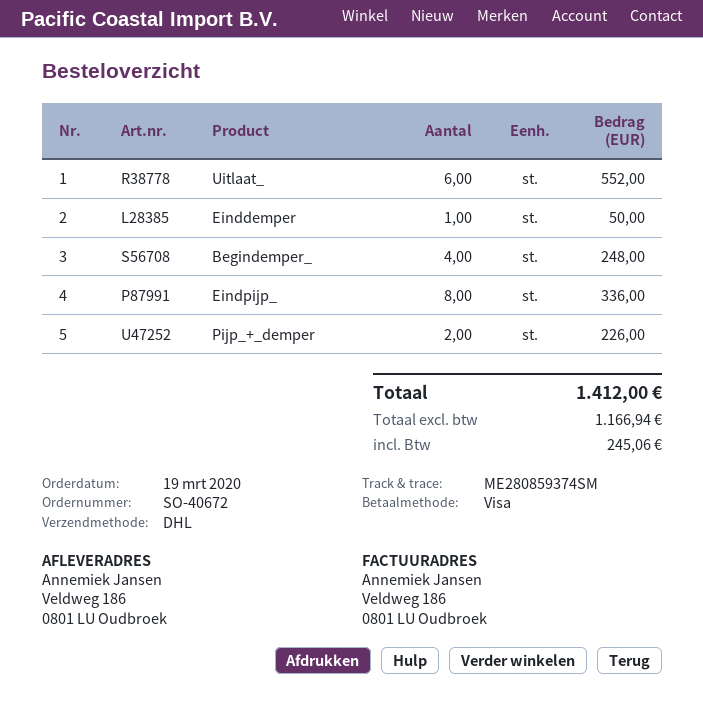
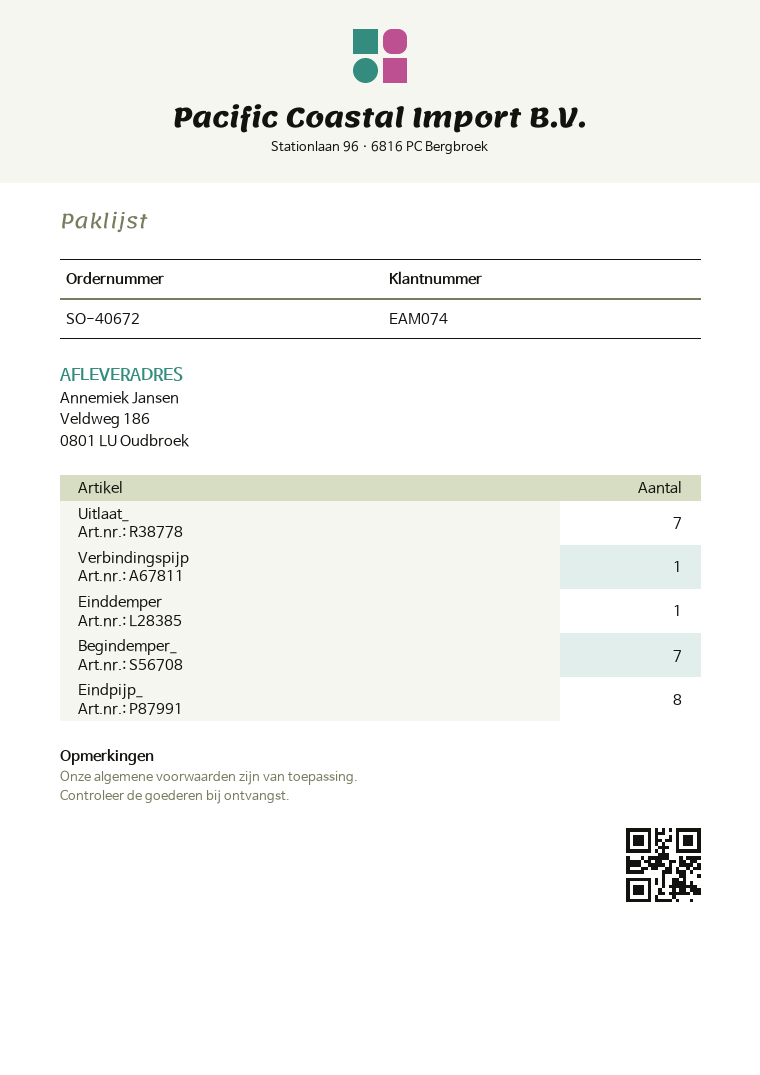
Uitlaat_: 6 -> 7
Begindemper_: 4 -> 7
Pijp_+_demper: 2 -> none
Verbindingspijp: none -> 1

